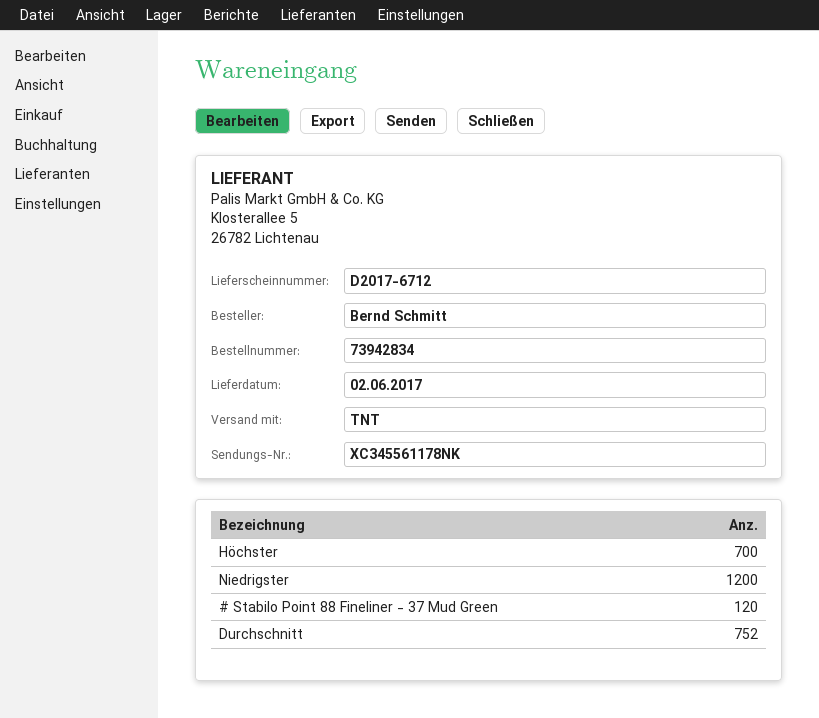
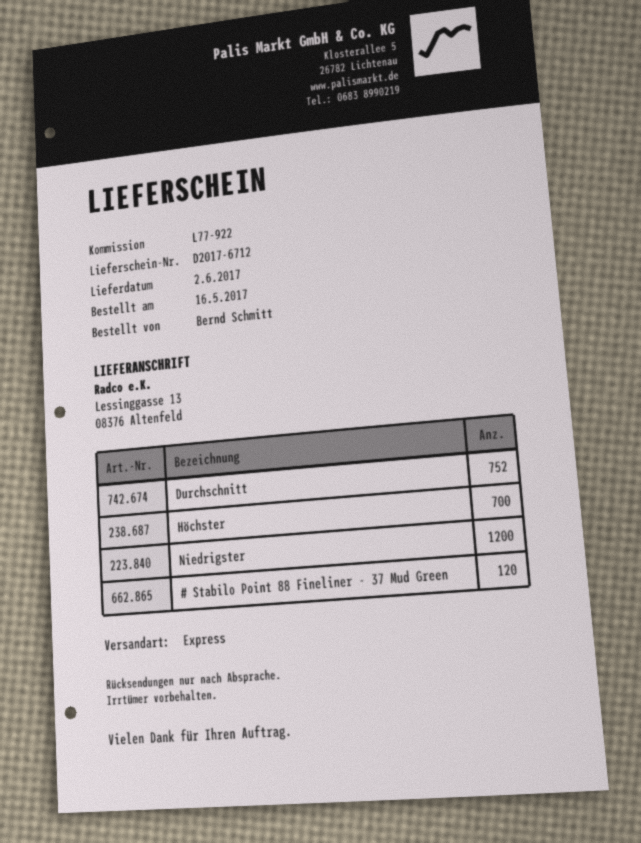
shipping method: TNT -> express

